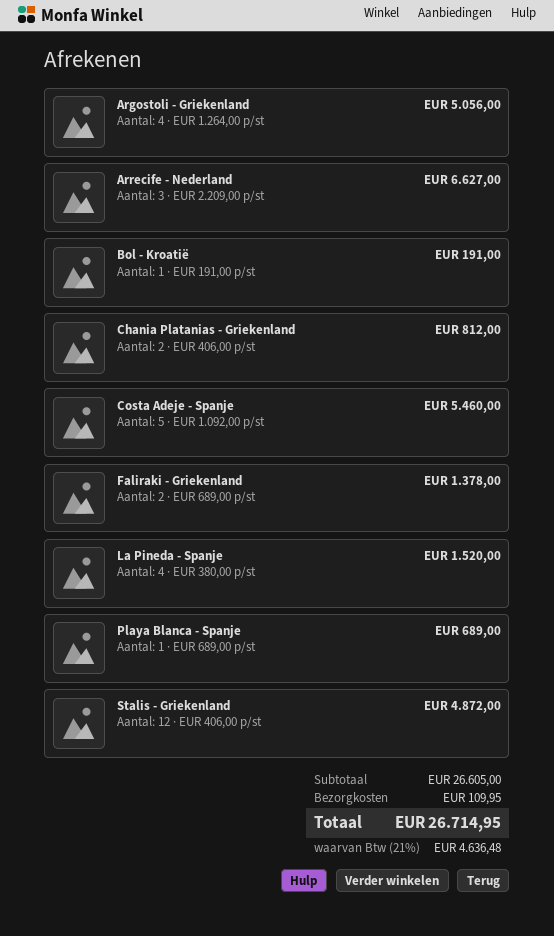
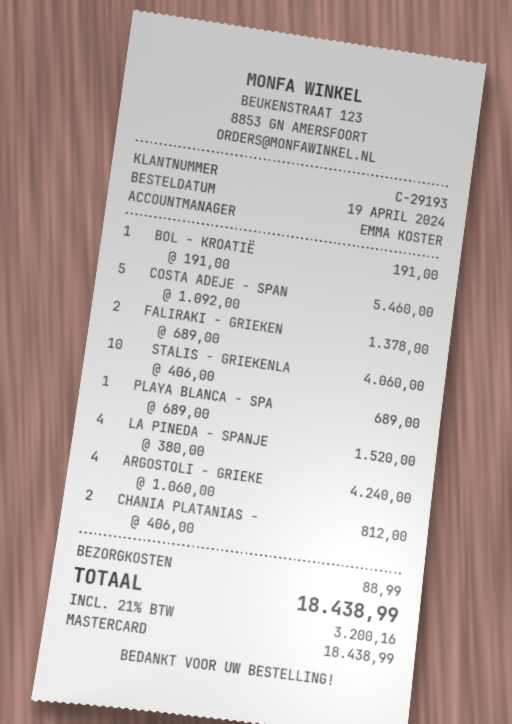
Argostoli - Griekenland: 4 x 1264.00 = 5056.00 -> 4 x 1060.00 = 4240.00
Arrecife - Nederland: 3 x 2209.00 = 6627.00 -> none
Stalis - Griekenland: 12 x 406.00 = 4872.00 -> 10 x 406.00 = 4060.00
shipping: 109.95 -> 88.99
tax: 21% = 4636.48 -> 21% = 3200.16
total: 26714.95 -> 18438.99

